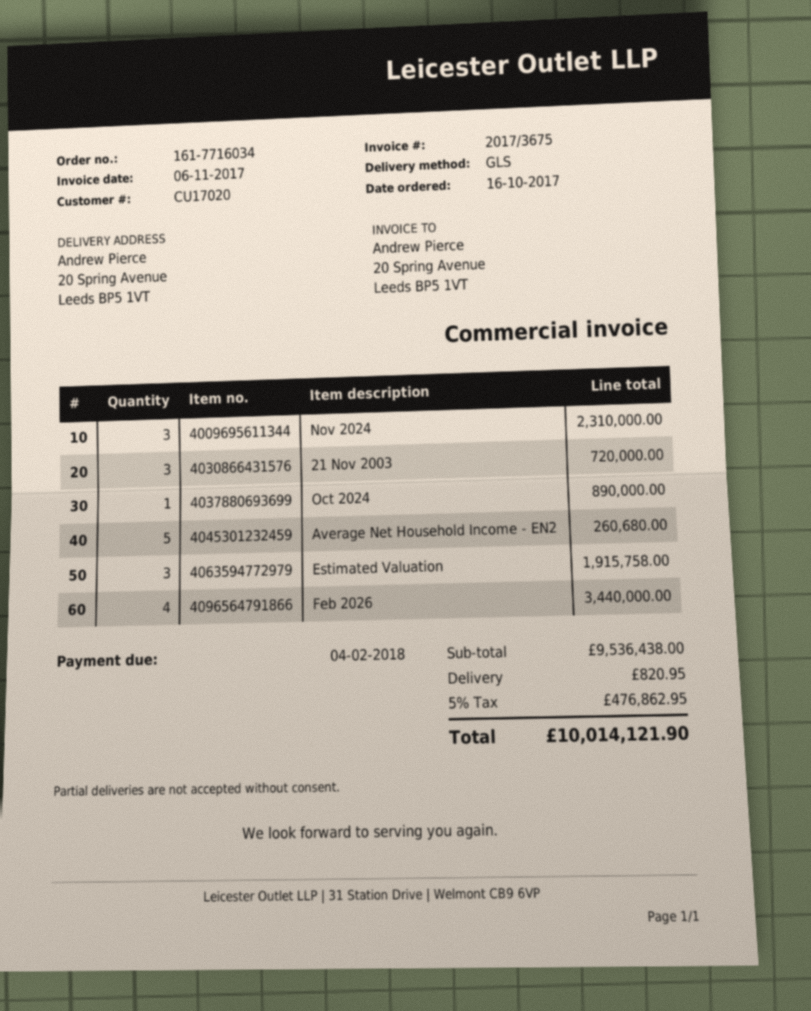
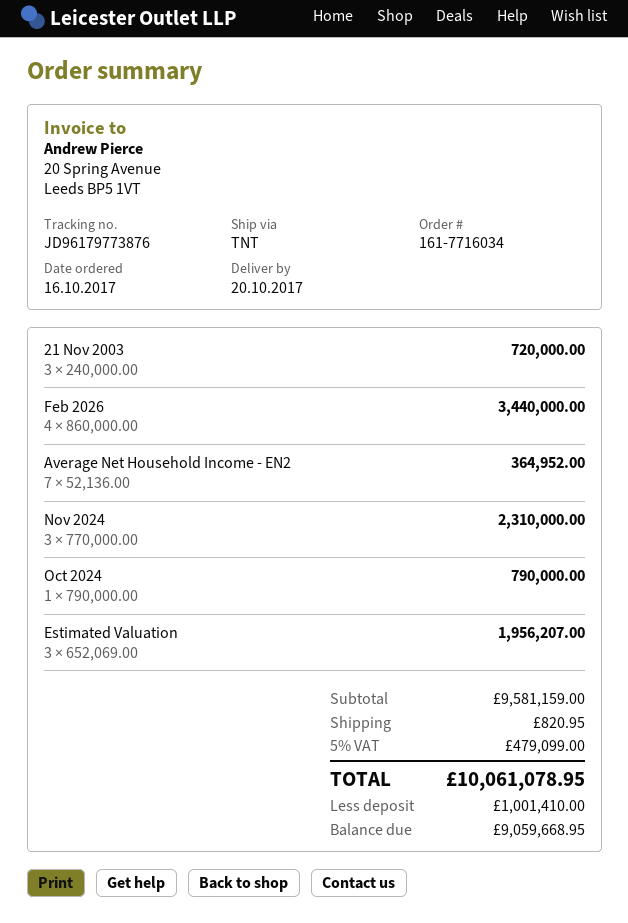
shipping method: GLS -> TNT
Oct 2024: 1 for 890000.00 -> 1 for 790000.00
Average Net Household Income - EN2: 5 for 260680.00 -> 7 for 364952.00
Estimated Valuation: 3 for 1915758.00 -> 3 for 1956207.00
subtotal: 9536438.00 -> 9581159.00
tax: 5% = 476862.95 -> 5% = 479099.00
total: 10014121.90 -> 10061078.95

